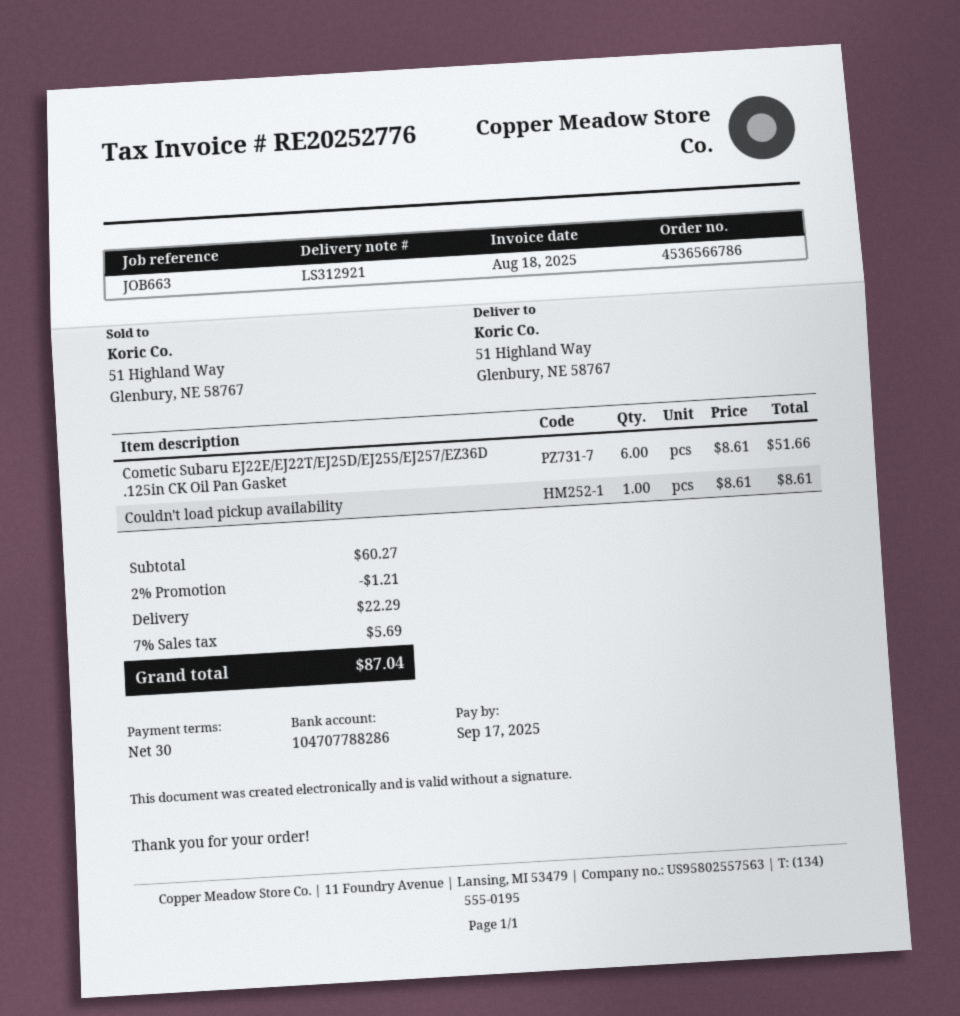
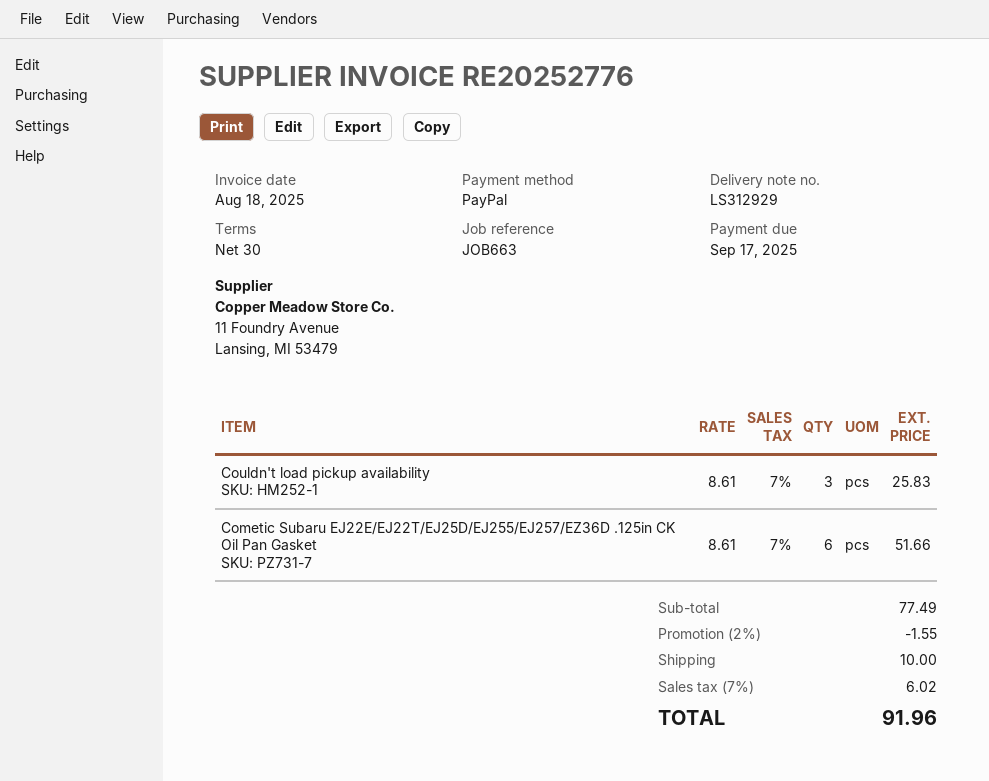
delivery note number: LS312921 -> LS312929
Couldn't load pickup availability: 1 x 8.61 = 8.61 -> 3 x 8.61 = 25.83
subtotal: 60.27 -> 77.49
discount: 2% = 1.21 -> 2% = 1.55
shipping: 22.29 -> 10.00
tax: 7% = 5.69 -> 7% = 6.02
total: 87.04 -> 91.96

